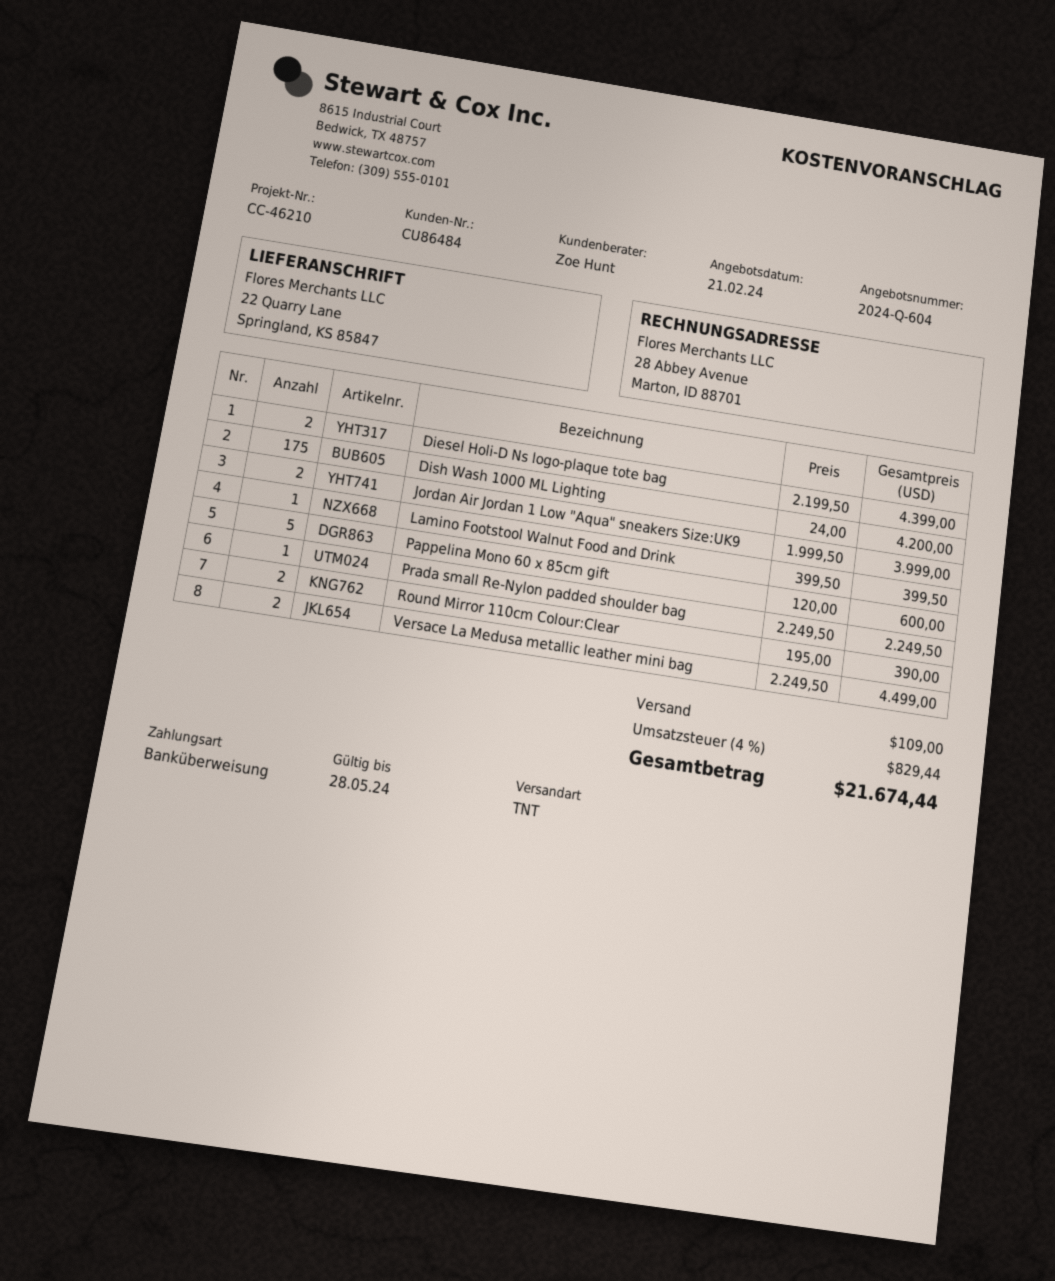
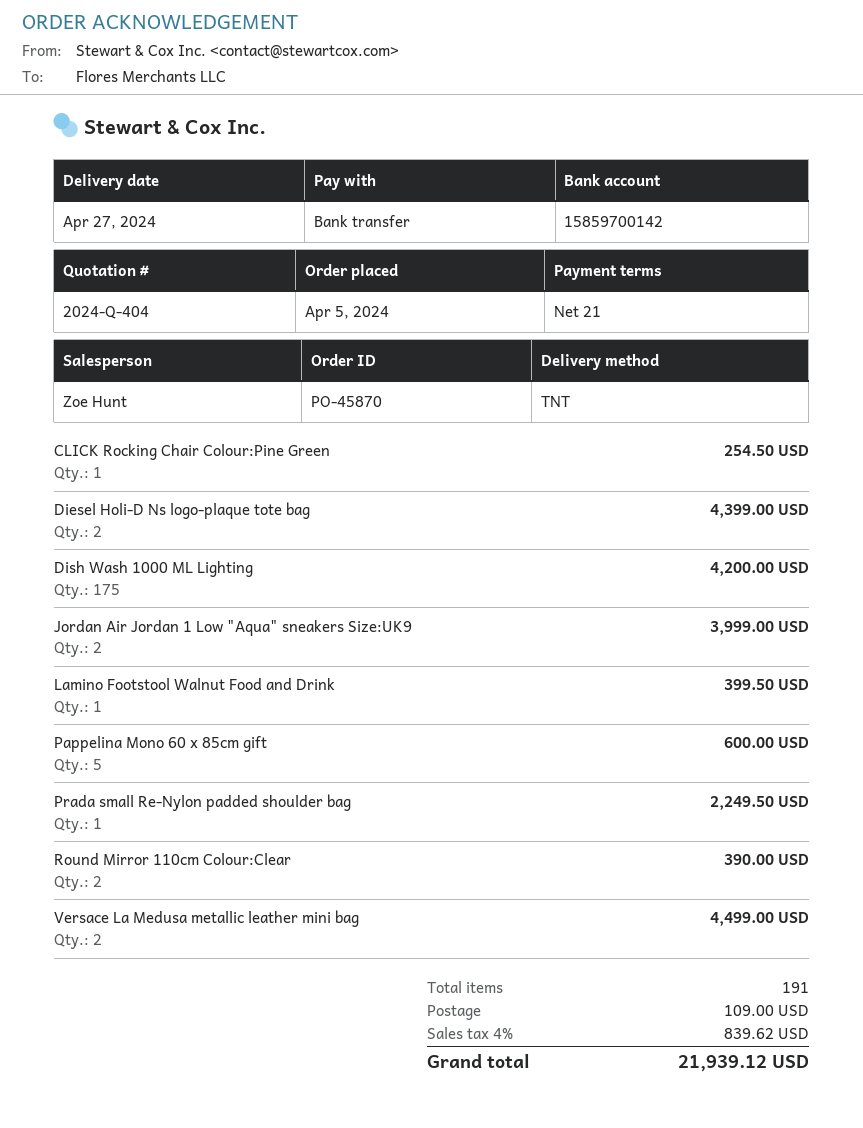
quote number: 2024-Q-604 -> 2024-Q-404
CLICK Rocking Chair Colour:Pine Green: none -> 1 for 254.50
tax: 4% = 829.44 -> 4% = 839.62
total: 21674.44 -> 21939.12

